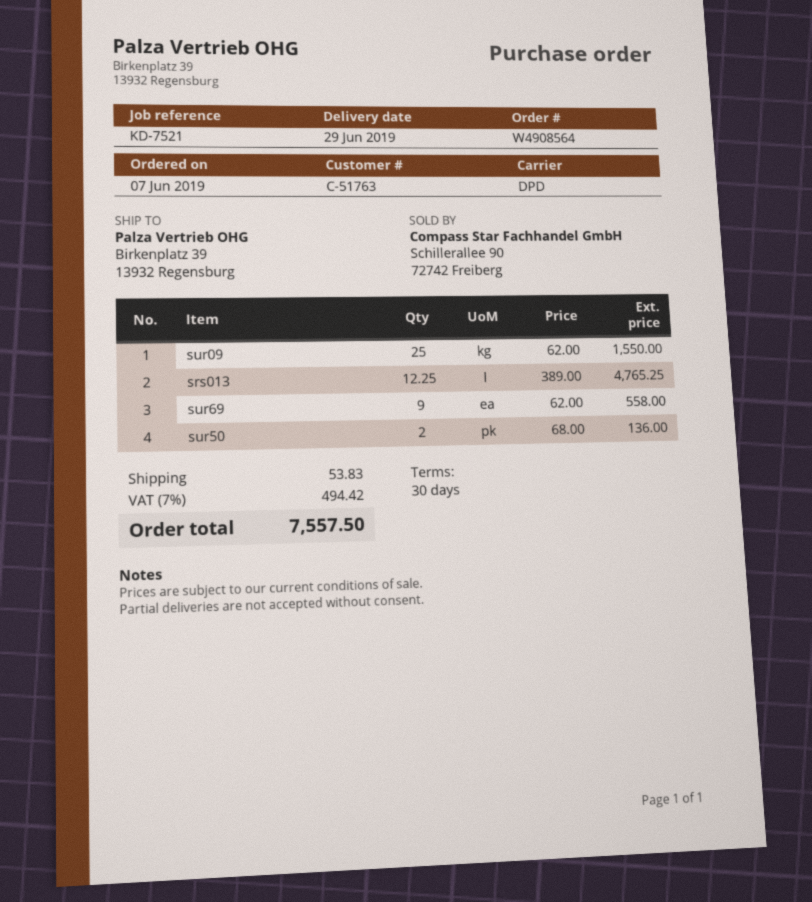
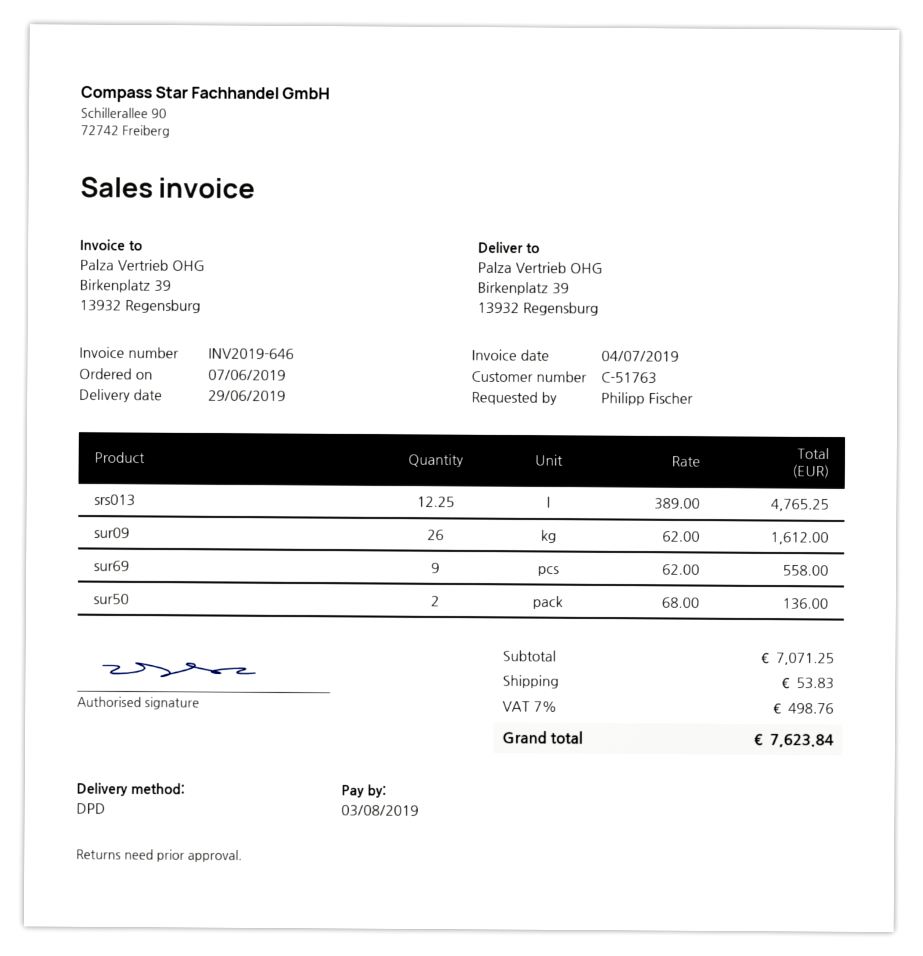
sur09: 25 x 62.00 = 1550.00 -> 26 x 62.00 = 1612.00
tax: 7% = 494.42 -> 7% = 498.76
total: 7557.50 -> 7623.84

